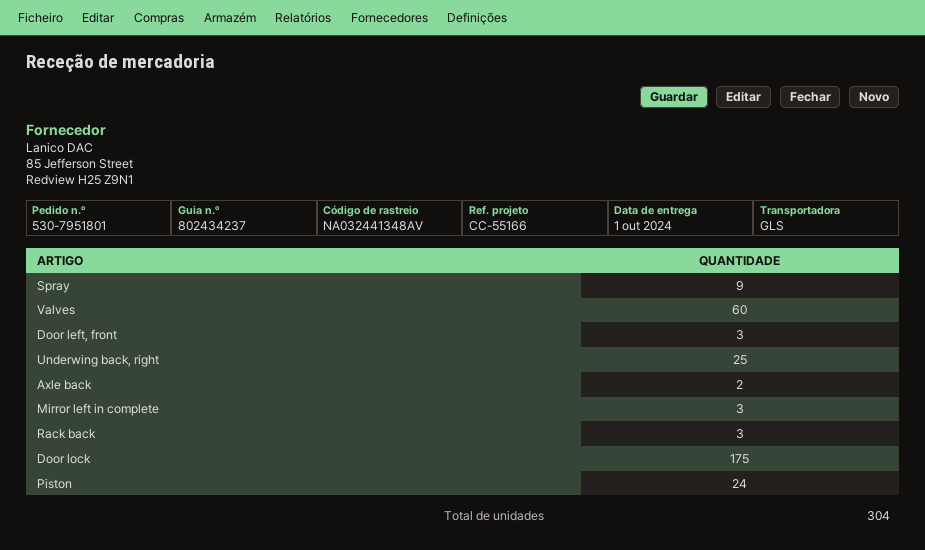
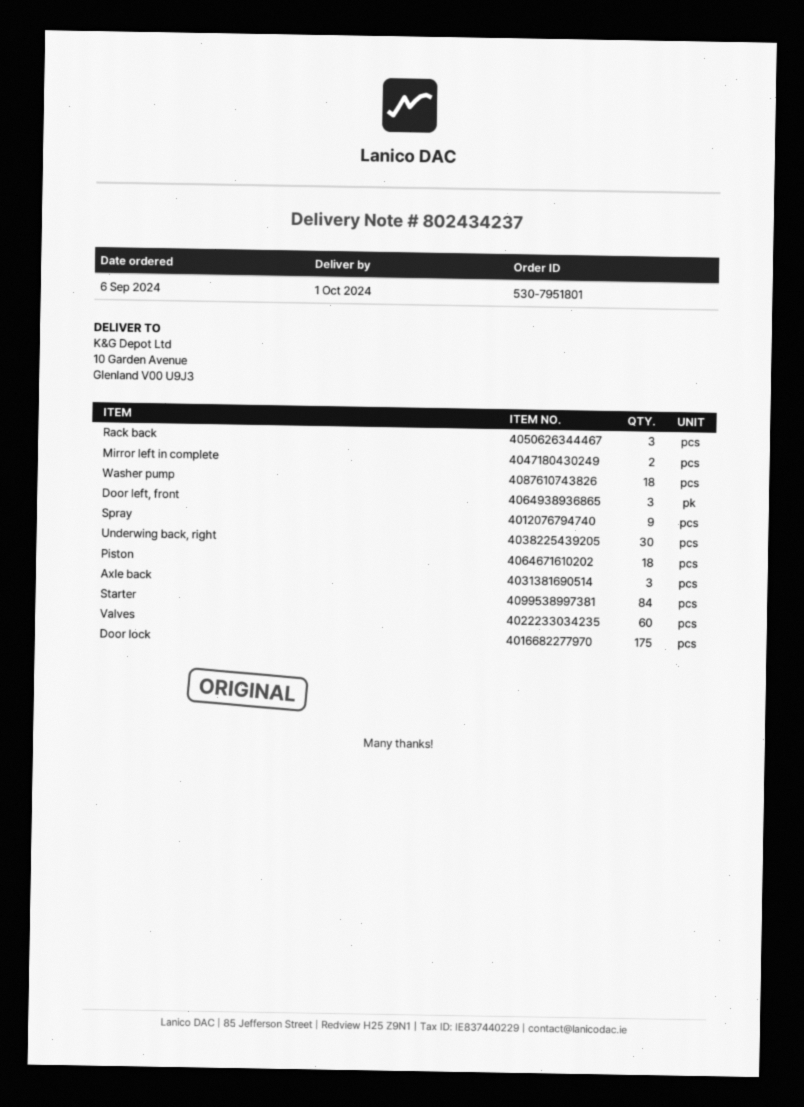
Underwing back, right: 25 -> 30
Axle back: 2 -> 3
Mirror left in complete: 3 -> 2
Piston: 24 -> 18
Washer pump: none -> 18
Starter: none -> 84

